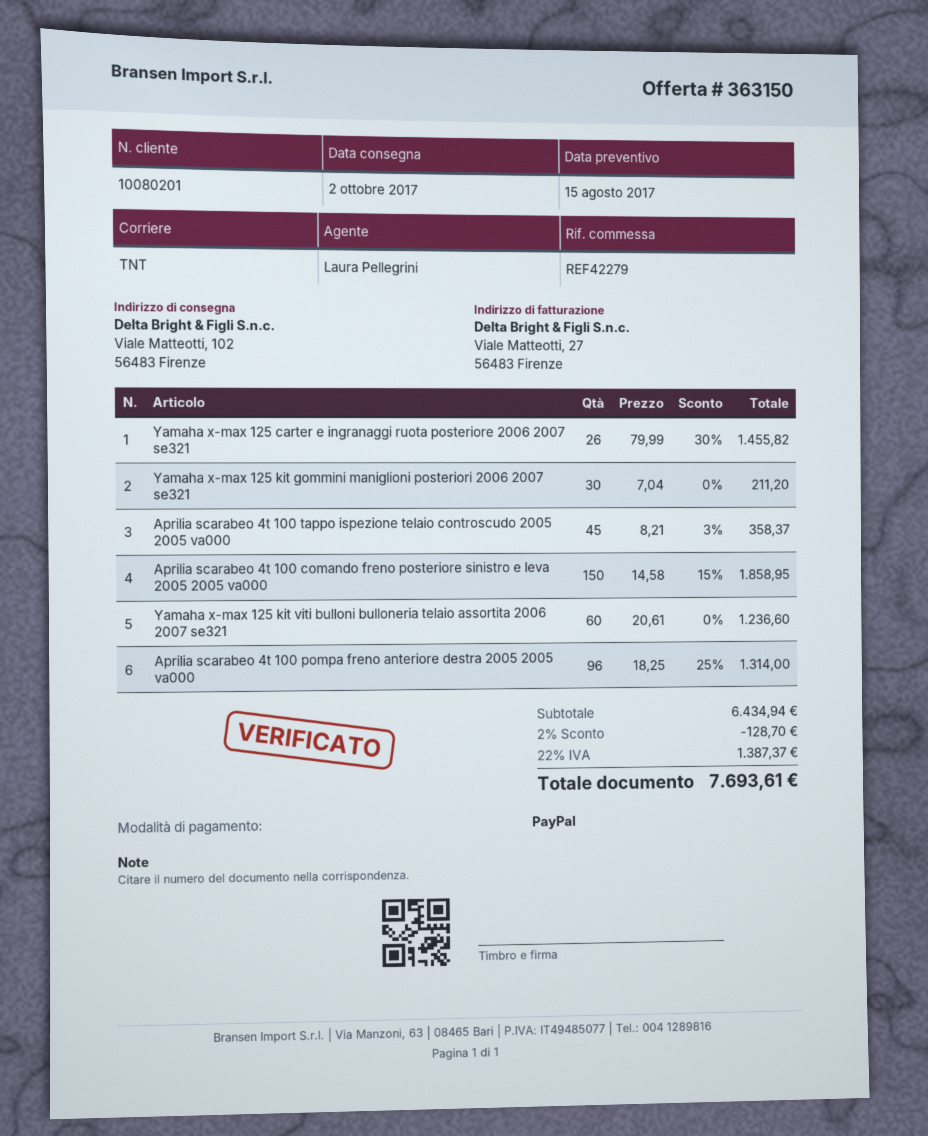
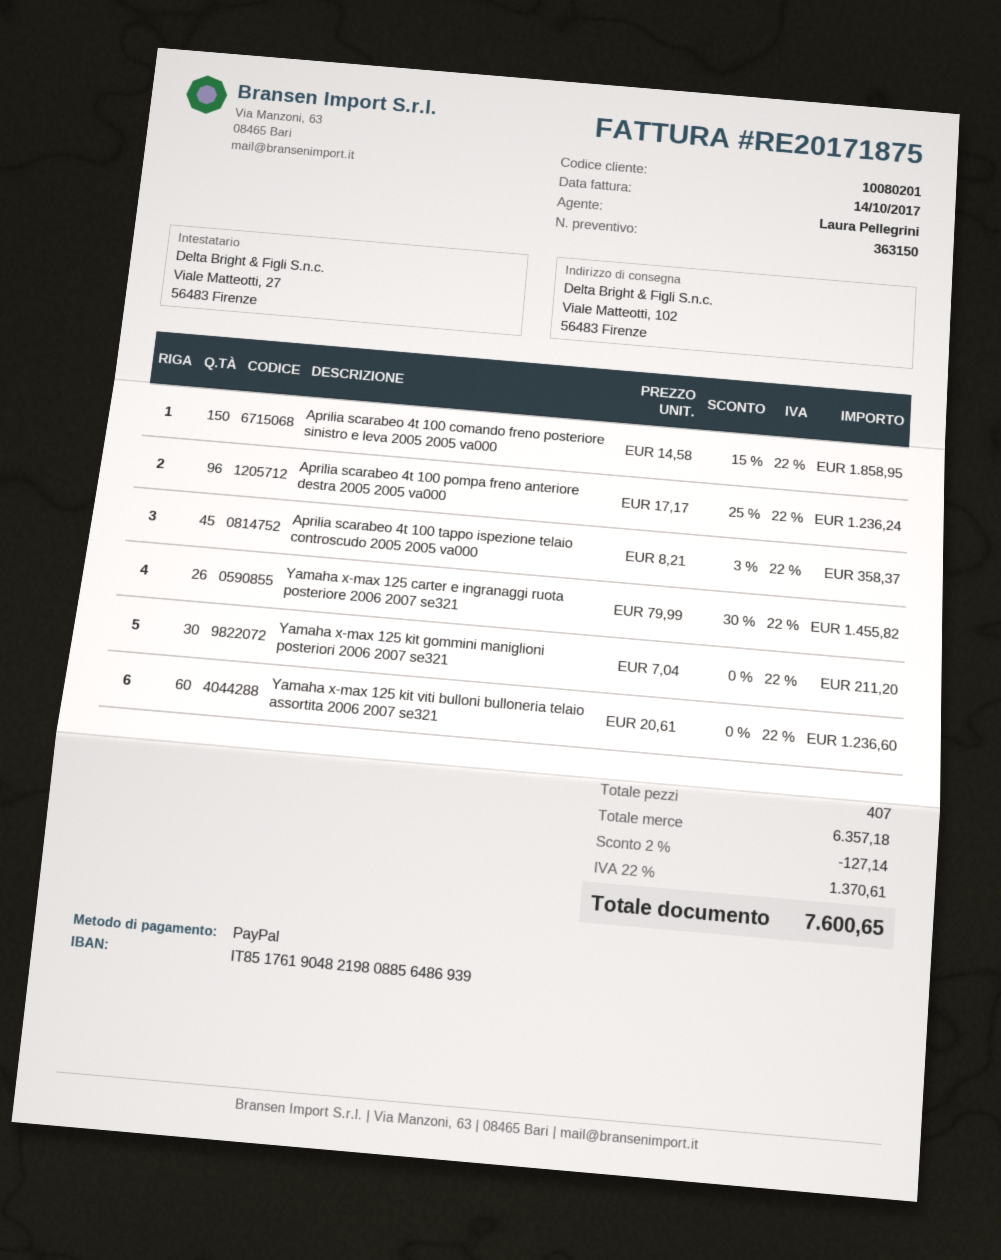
Aprilia scarabeo 4t 100 pompa freno anteriore destra 2005 2005 va000: 96 x 18.25 - 25% = 1314.00 -> 96 x 17.17 - 25% = 1236.24
subtotal: 6434.94 -> 6357.18
discount: 2% = 128.70 -> 2% = 127.14
tax: 22% = 1387.37 -> 22% = 1370.61
total: 7693.61 -> 7600.65

